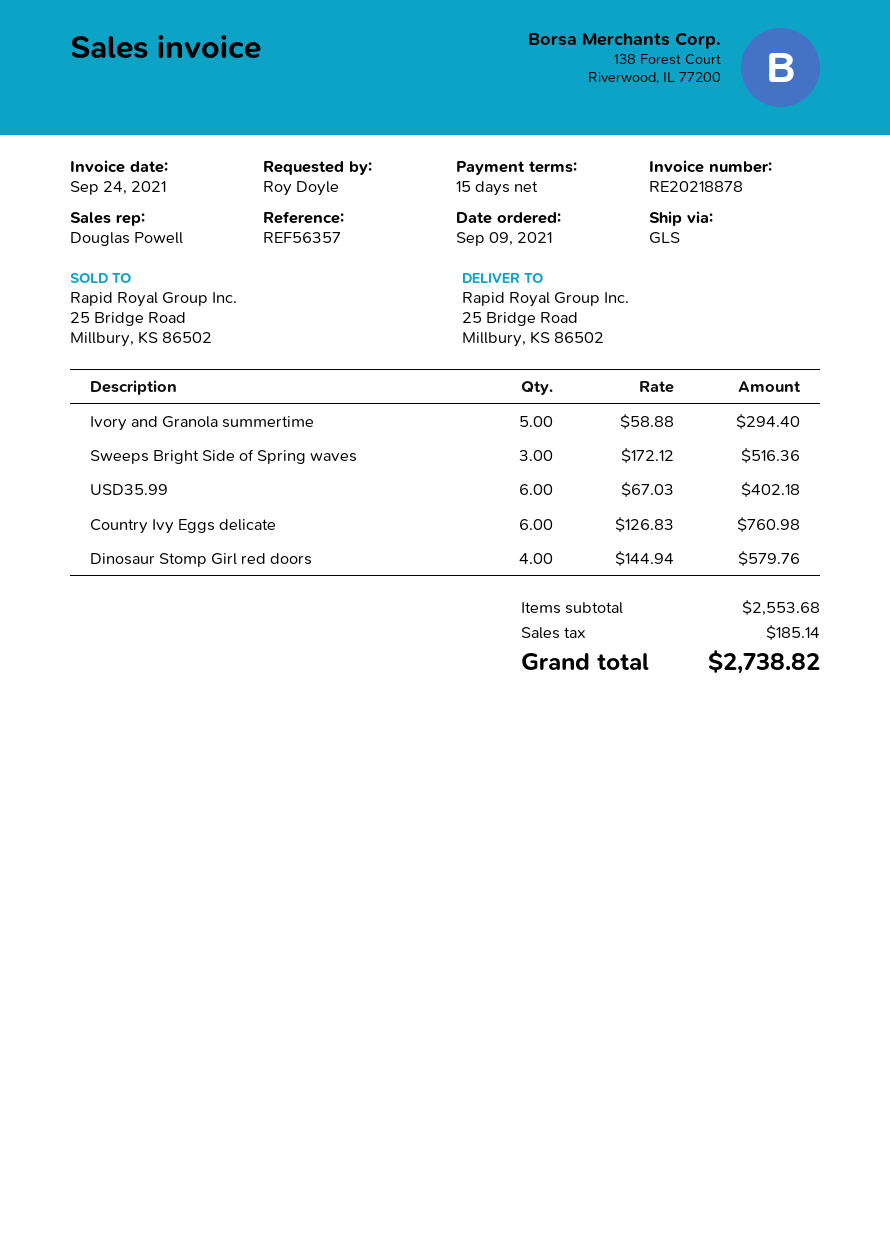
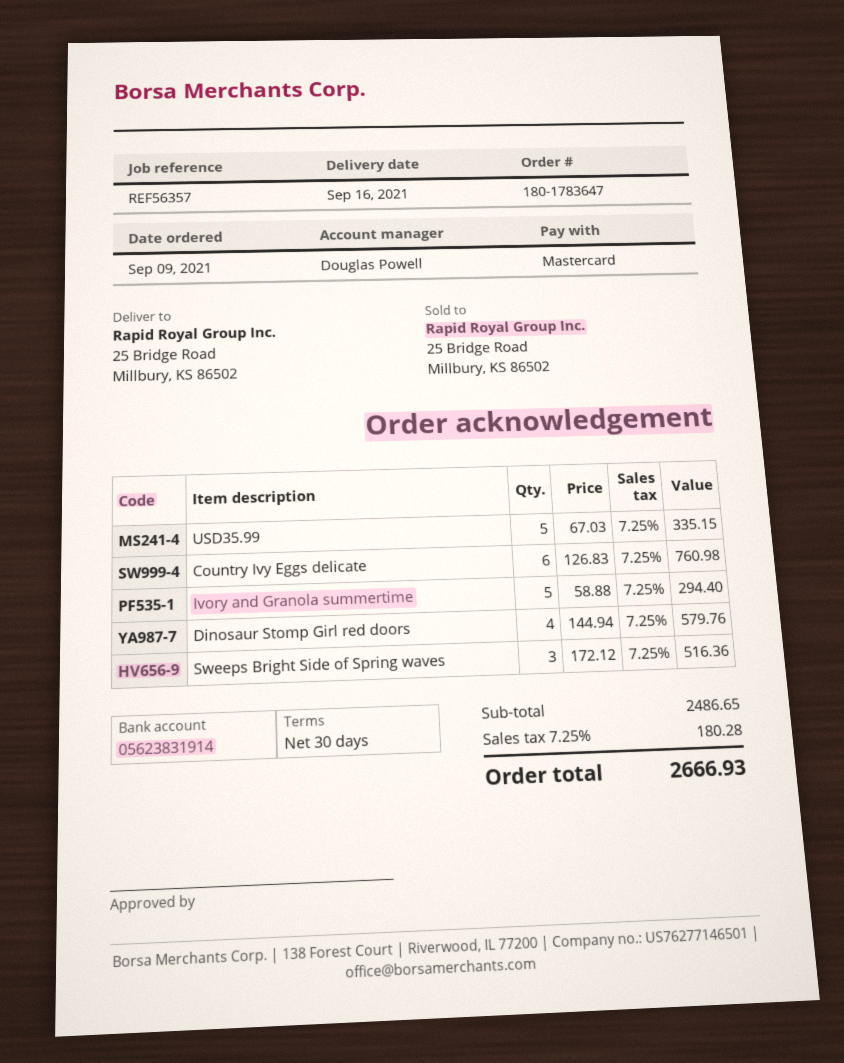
payment terms: 15 days -> 30 days
USD35.99: 6 x 67.03 = 402.18 -> 5 x 67.03 = 335.15
subtotal: 2553.68 -> 2486.65
tax: 185.14 -> 180.28
total: 2738.82 -> 2666.93

